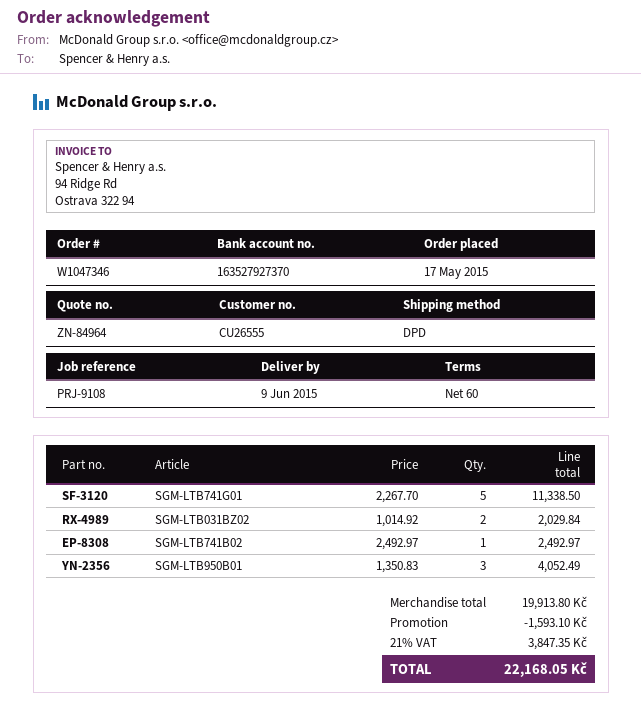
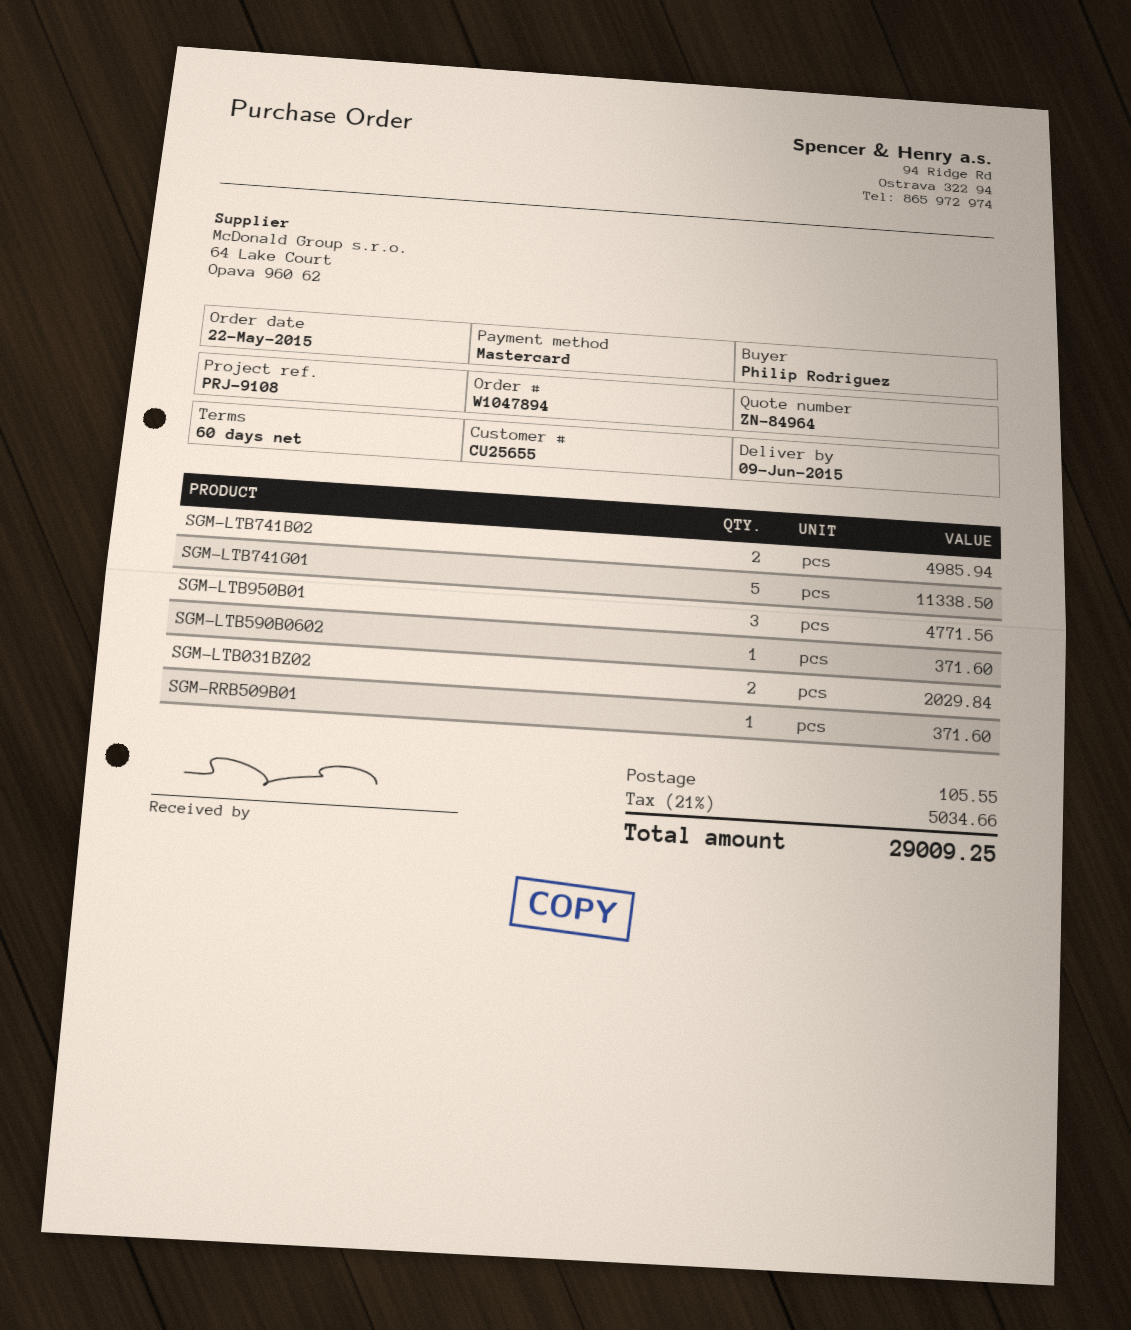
order number: W1047346 -> W1047894
order date: 2015-05-17 -> 2015-05-22
customer number: CU26555 -> CU25655
SGM-LTB741B02: 1 for 2492.97 -> 2 for 4985.94
SGM-LTB950B01: 3 for 4052.49 -> 3 for 4771.56
SGM-LTB590B0602: none -> 1 for 371.60
SGM-RRB509B01: none -> 1 for 371.60
discount: 1593.10 -> none
shipping: none -> 105.55
tax: 21% = 3847.35 -> 21% = 5034.66
total: 22168.05 -> 29009.25

